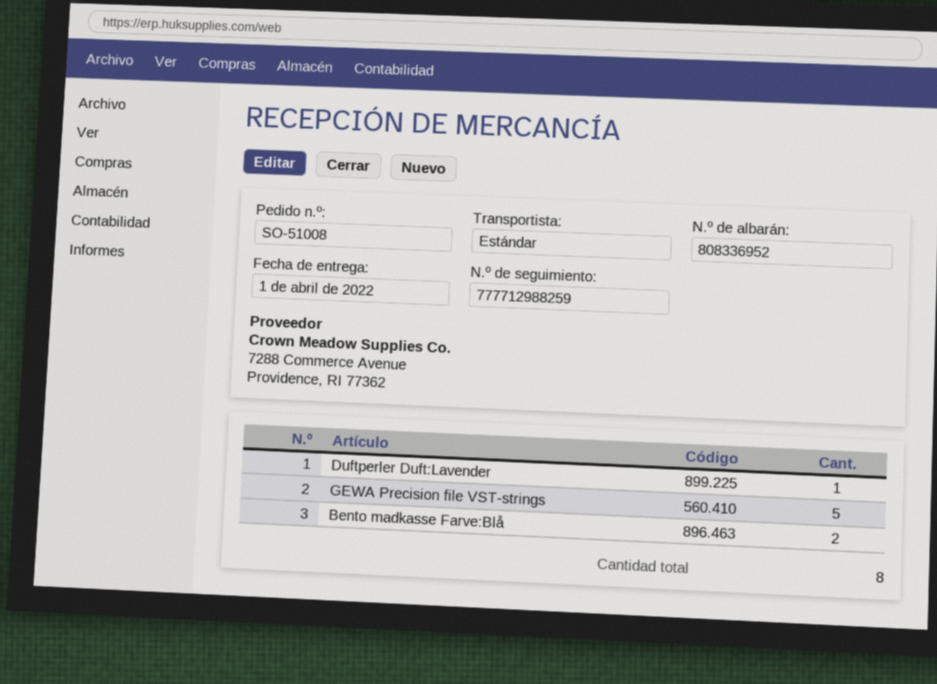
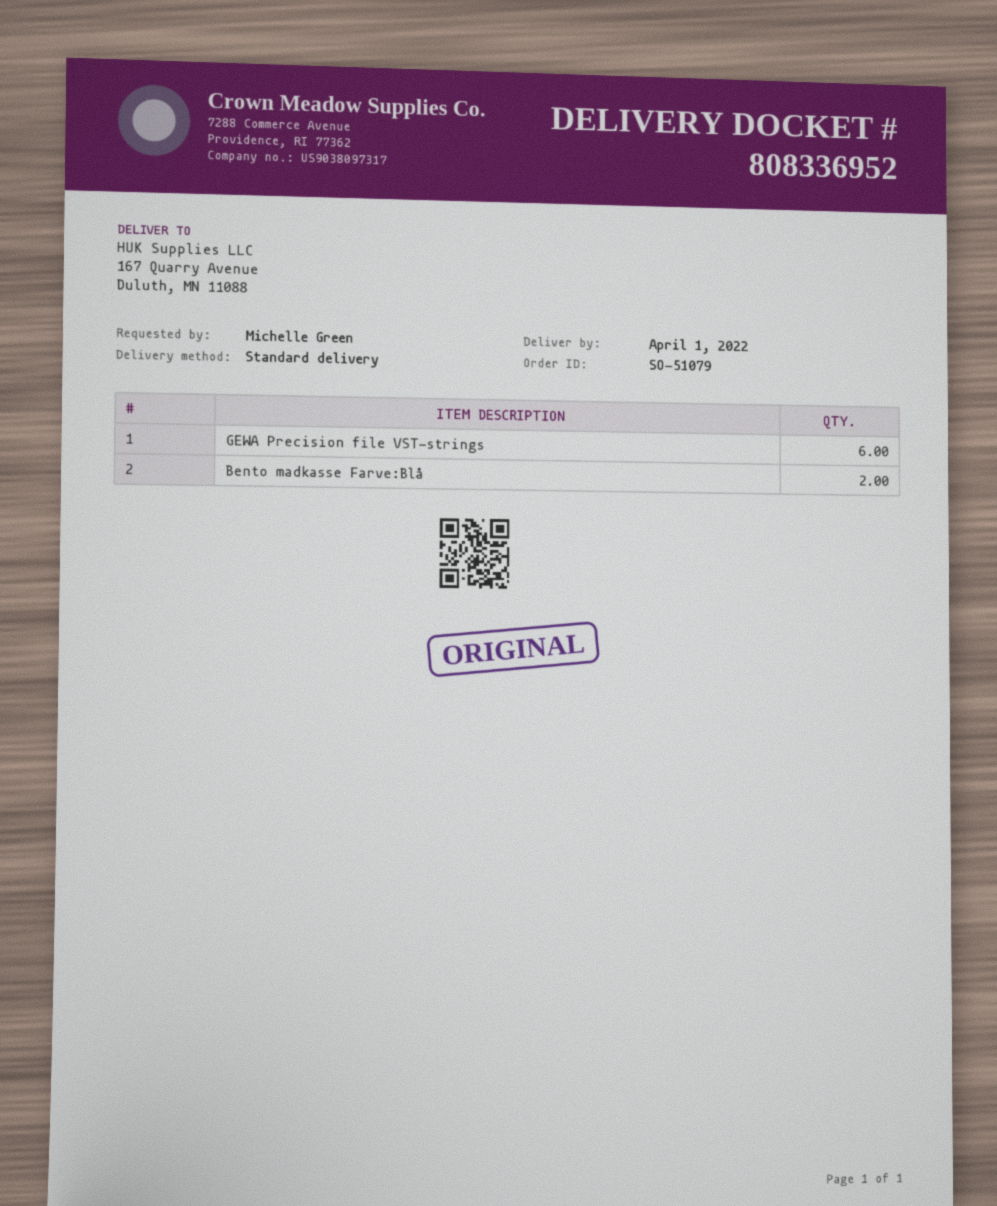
order number: SO-51008 -> SO-51079
Duftperler Duft:Lavender: 1 -> none
GEWA Precision file VST-strings: 5 -> 6

